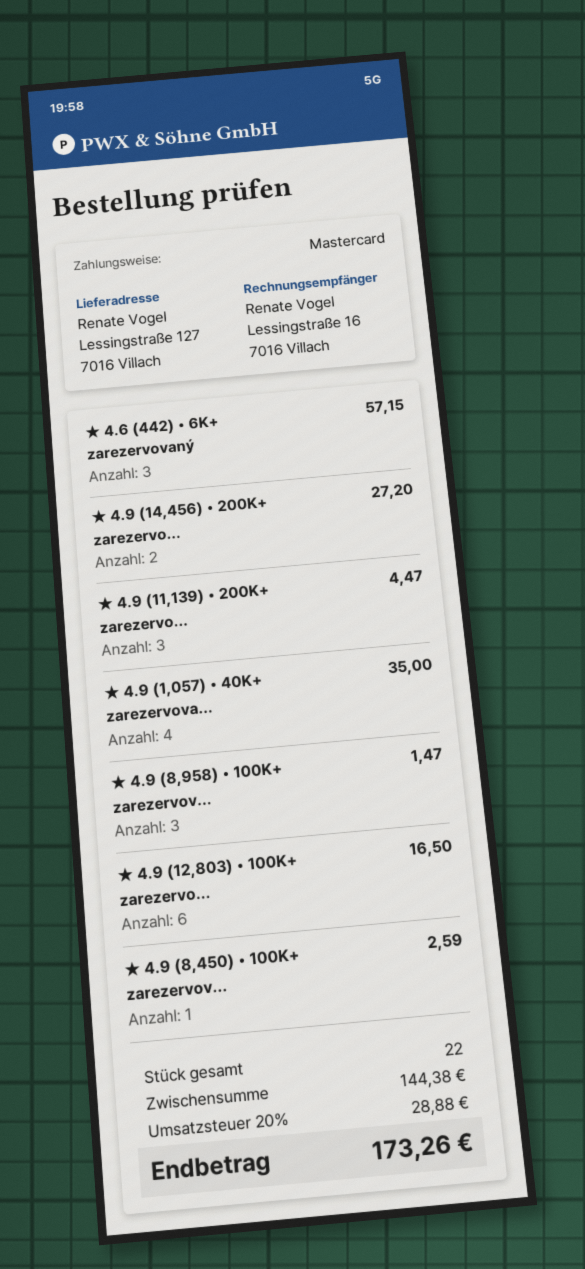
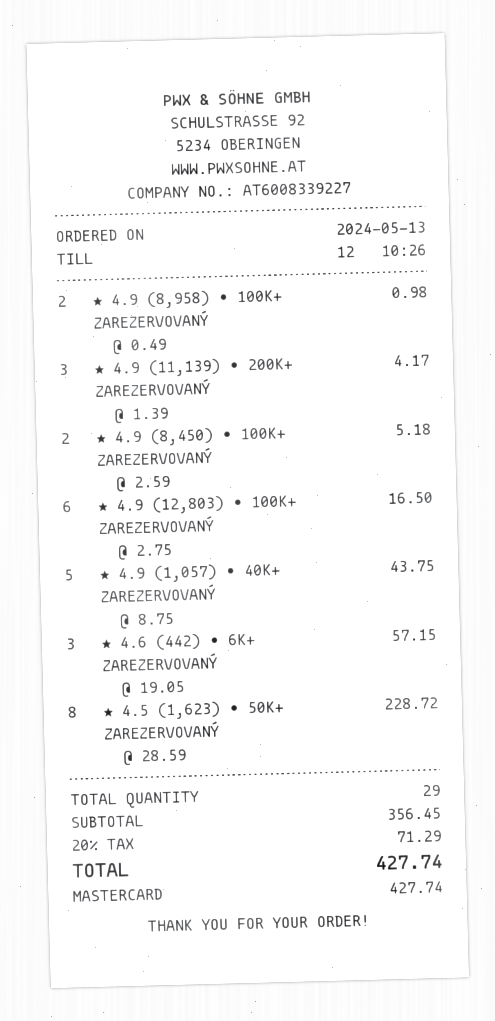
★ 4.9 (14,456) • 200K+ zarezervo...: 2 for 27.20 -> none
★ 4.9 (11,139) • 200K+ zarezervo...: 3 for 4.47 -> 3 for 4.17
★ 4.9 (1,057) • 40K+ zarezervova...: 4 for 35.00 -> 5 for 43.75
★ 4.9 (8,958) • 100K+ zarezervov...: 3 for 1.47 -> 2 for 0.98
★ 4.9 (8,450) • 100K+ zarezervov...: 1 for 2.59 -> 2 for 5.18
★ 4.5 (1,623) • 50K+ ZAREZERVOVANÝ: none -> 8 for 228.72
total quantity: 22 -> 29
subtotal: 144.38 -> 356.45
tax: 20% = 28.88 -> 20% = 71.29
total: 173.26 -> 427.74

